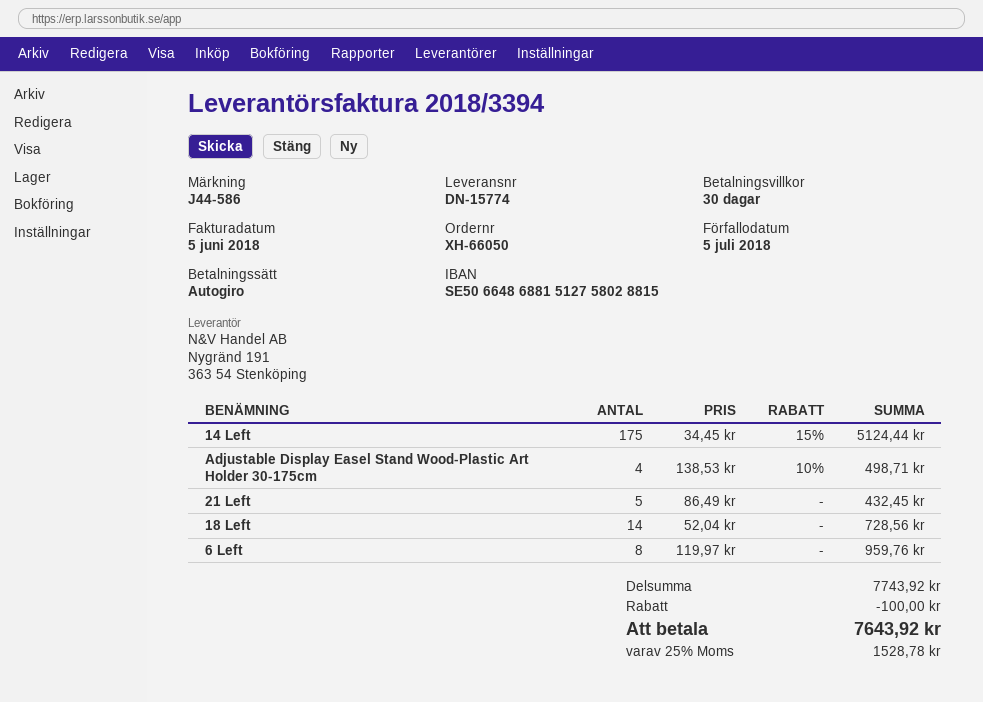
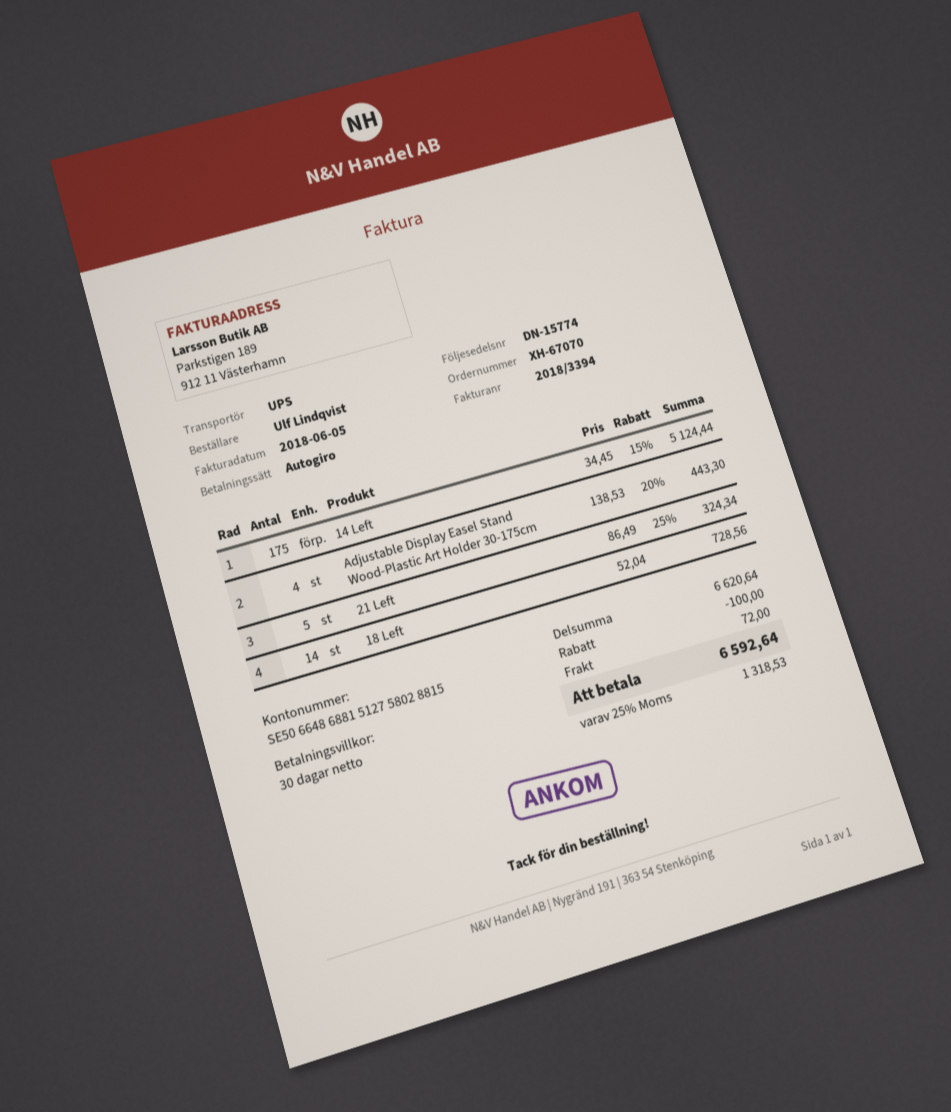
order number: XH-66050 -> XH-67070
Adjustable Display Easel Stand Wood-Plastic Art Holder 30-175cm: 4 x 138.53 - 10% = 498.71 -> 4 x 138.53 - 20% = 443.30
21 Left: 5 x 86.49 = 432.45 -> 5 x 86.49 - 25% = 324.34
6 Left: 8 x 119.97 = 959.76 -> none
subtotal: 7743.92 -> 6620.64
shipping: none -> 72.00
tax: 25% = 1528.78 -> 25% = 1318.53
total: 7643.92 -> 6592.64

